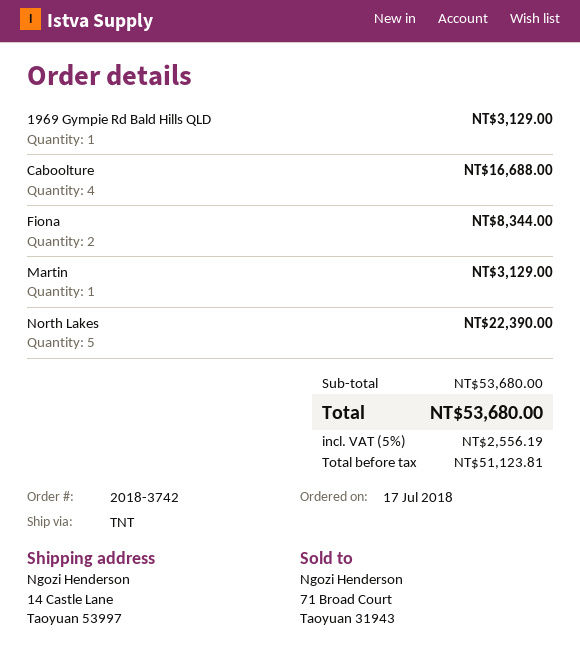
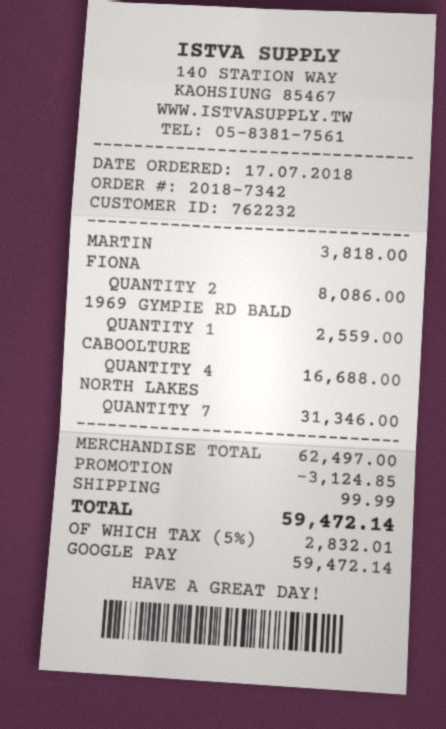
order number: 2018-3742 -> 2018-7342
1969 Gympie Rd Bald Hills QLD: 1 for 3129.00 -> 1 for 2559.00
Fiona: 2 for 8344.00 -> 2 for 8086.00
Martin: 1 for 3129.00 -> 1 for 3818.00
North Lakes: 5 for 22390.00 -> 7 for 31346.00
subtotal: 53680.00 -> 62497.00
discount: none -> 3124.85
shipping: none -> 99.99
tax: 5% = 2556.19 -> 5% = 2832.01
total: 53680.00 -> 59472.14

